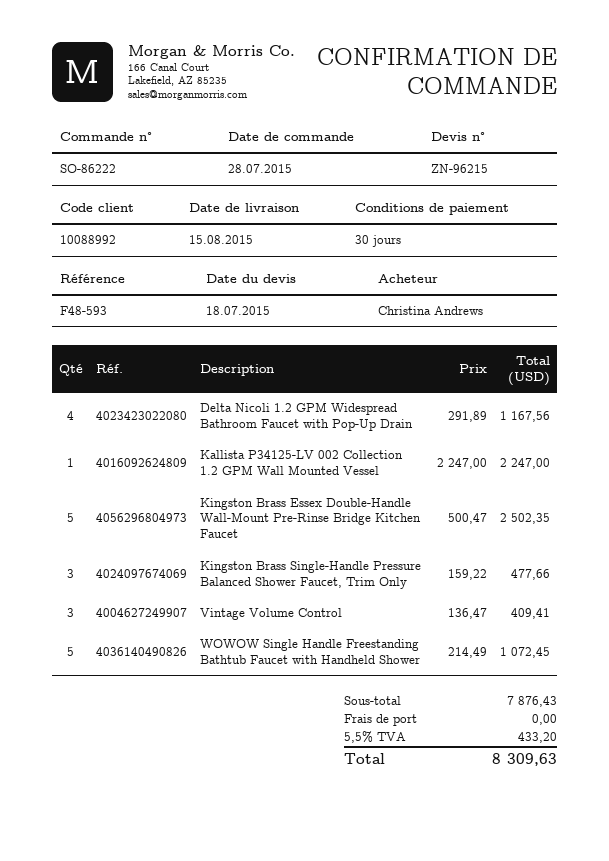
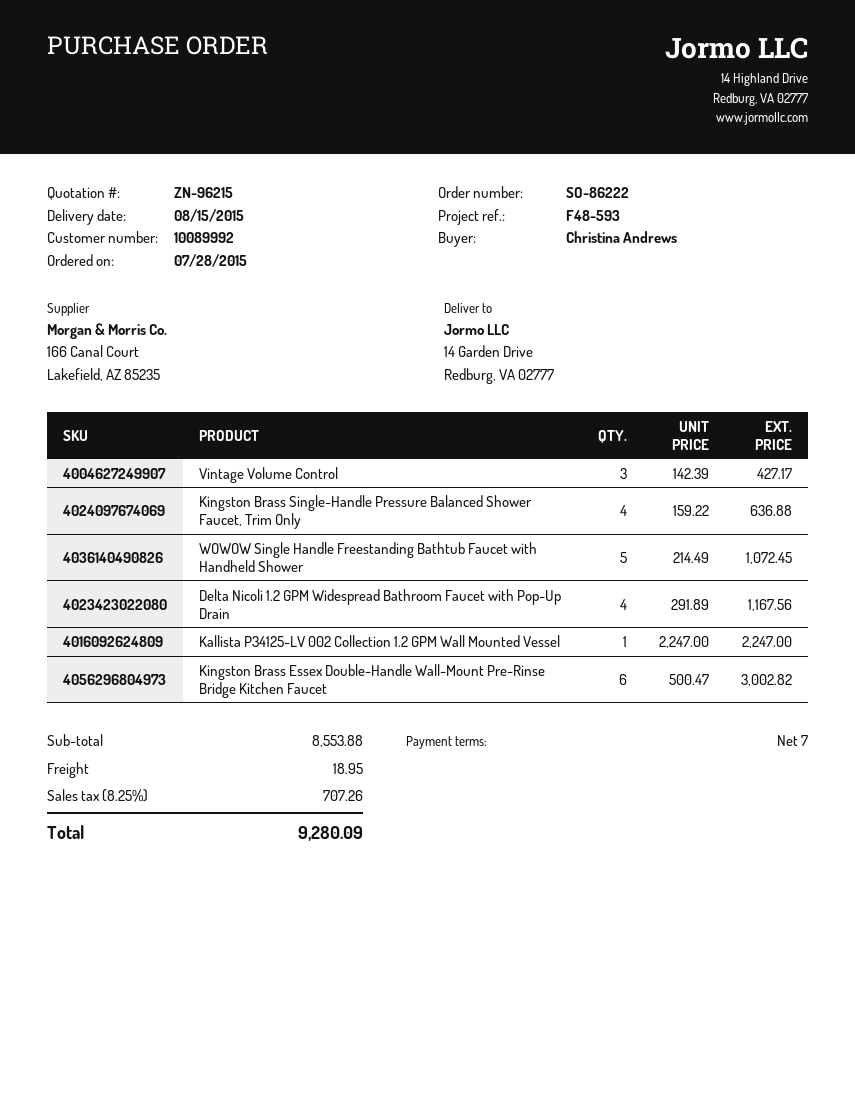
payment terms: 30 days -> 7 days
customer number: 10088992 -> 10089992
Kingston Brass Essex Double-Handle Wall-Mount Pre-Rinse Bridge Kitchen Faucet: 5 x 500.47 = 2502.35 -> 6 x 500.47 = 3002.82
Kingston Brass Single-Handle Pressure Balanced Shower Faucet, Trim Only: 3 x 159.22 = 477.66 -> 4 x 159.22 = 636.88
Vintage Volume Control: 3 x 136.47 = 409.41 -> 3 x 142.39 = 427.17
subtotal: 7876.43 -> 8553.88
shipping: 0.00 -> 18.95
tax: 5.5% = 433.20 -> 8.25% = 707.26
total: 8309.63 -> 9280.09

